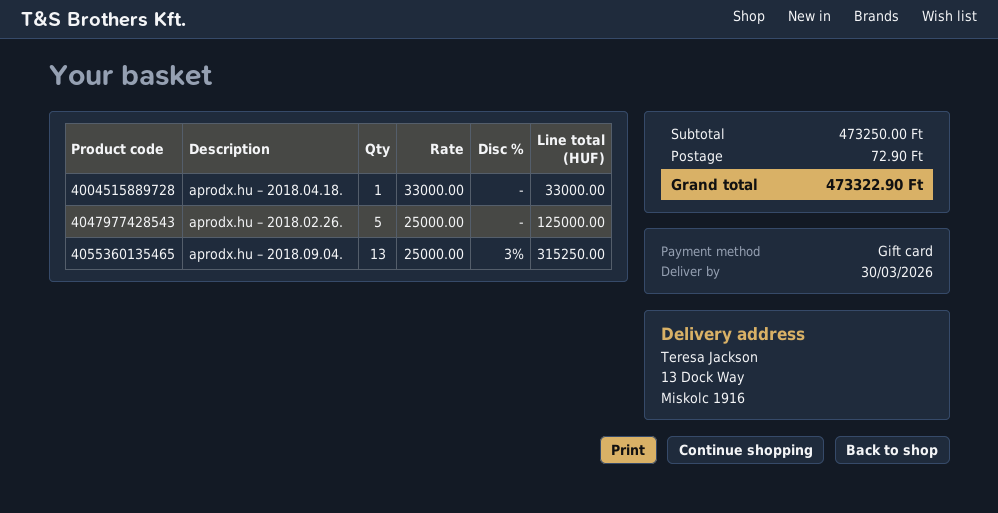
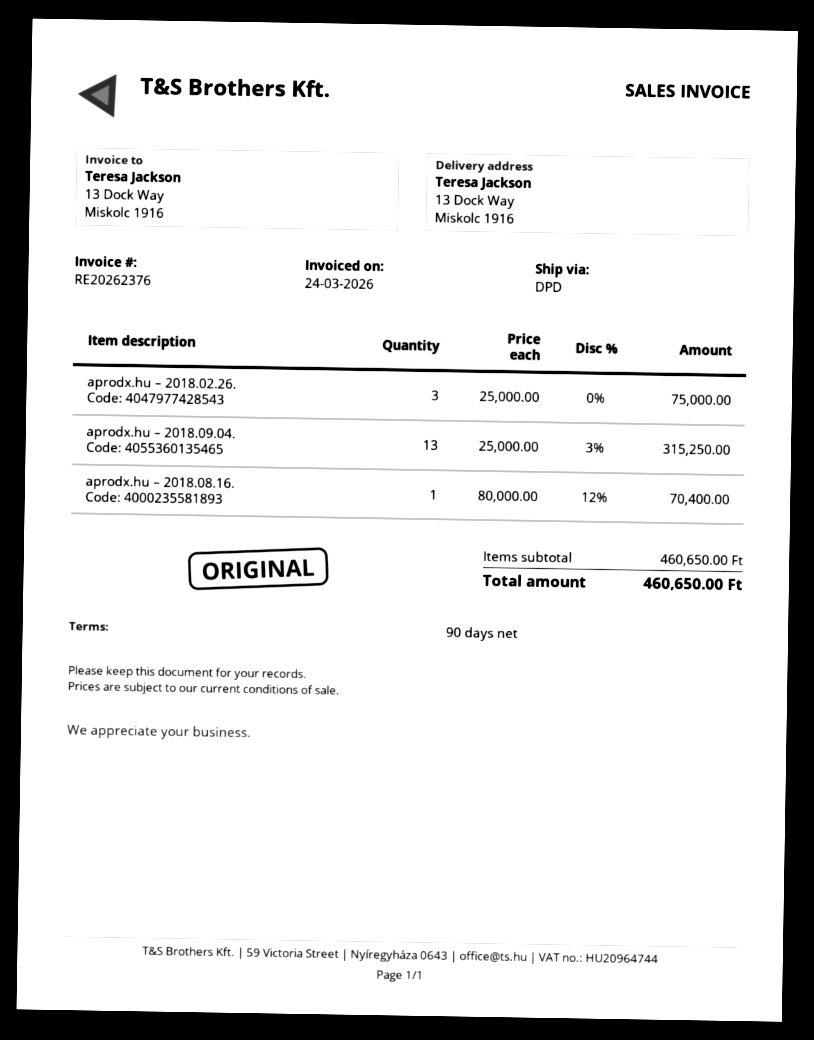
aprodx.hu – 2018.04.18.: 1 x 33000.00 = 33000.00 -> none
aprodx.hu – 2018.02.26.: 5 x 25000.00 = 125000.00 -> 3 x 25000.00 = 75000.00
aprodx.hu – 2018.08.16.: none -> 1 x 80000.00 - 12% = 70400.00
subtotal: 473250.00 -> 460650.00
shipping: 72.90 -> none
total: 473322.90 -> 460650.00

